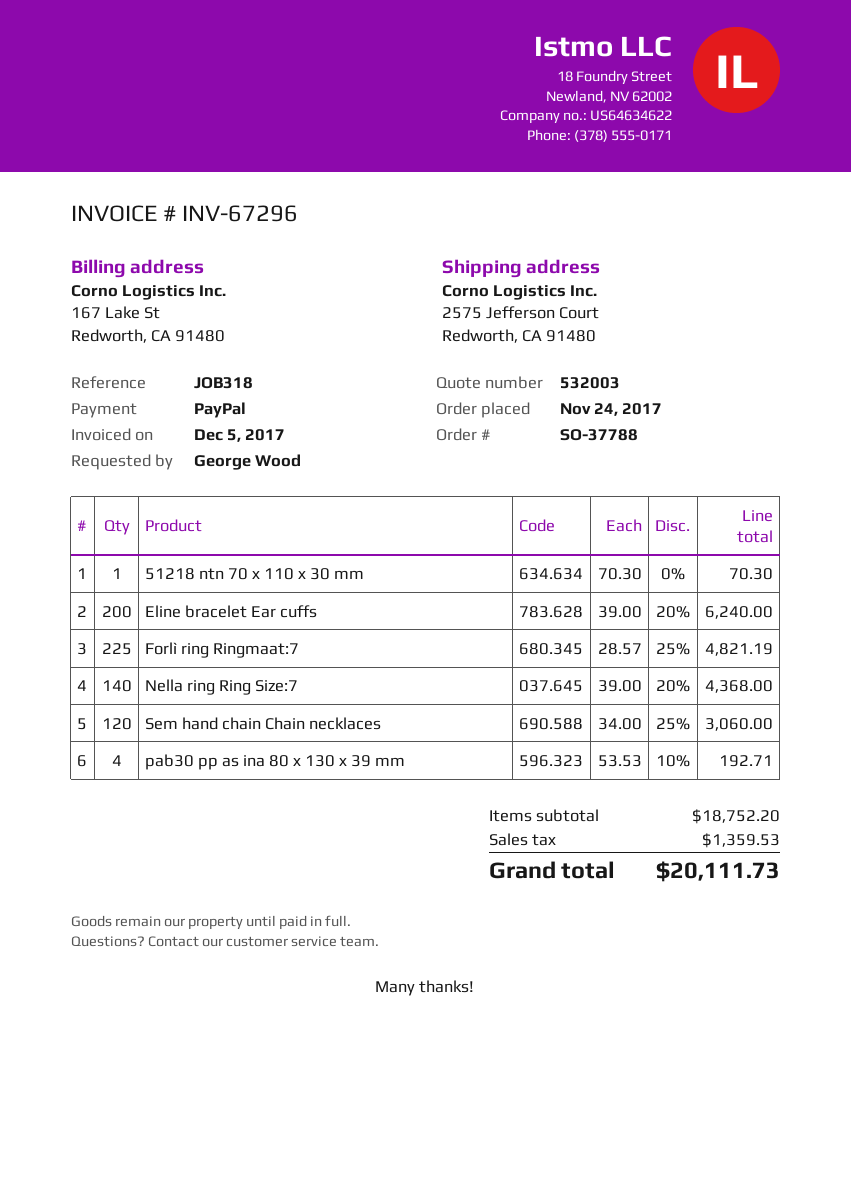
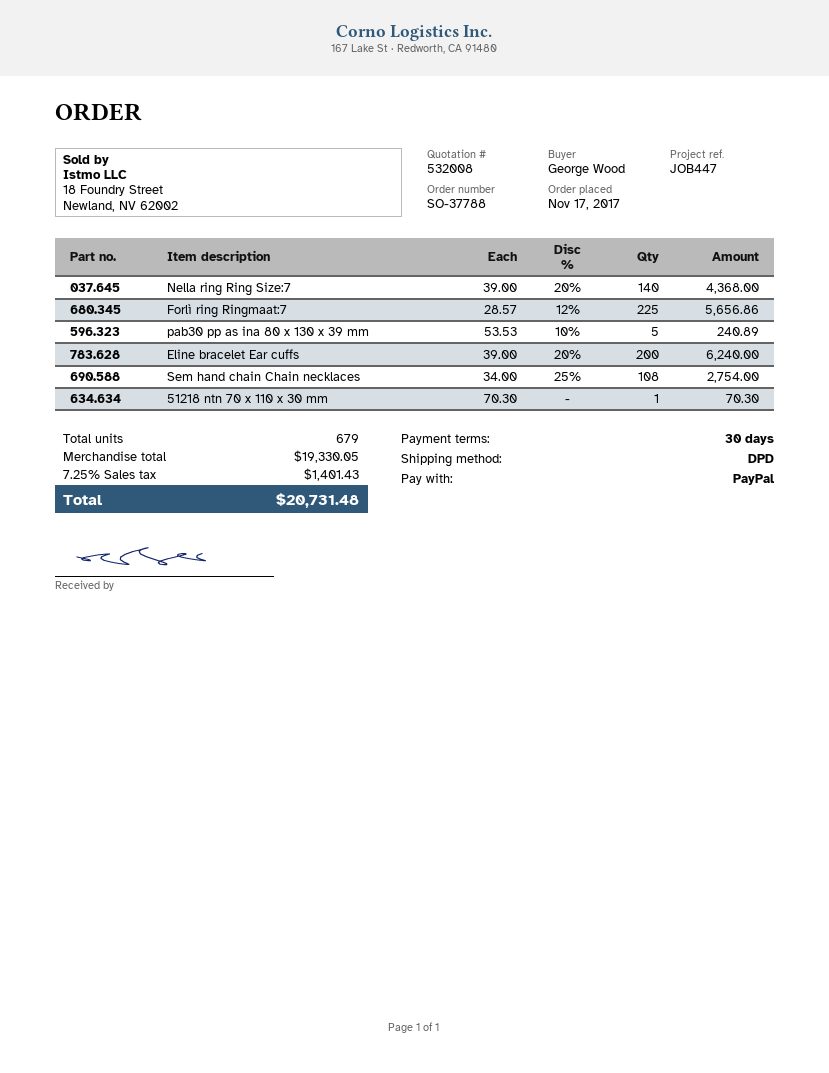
quote number: 532003 -> 532008
order date: 2017-11-24 -> 2017-11-17
reference: JOB318 -> JOB447
Forlì ring Ringmaat:7: 225 x 28.57 - 25% = 4821.19 -> 225 x 28.57 - 12% = 5656.86
Sem hand chain Chain necklaces: 120 x 34.00 - 25% = 3060.00 -> 108 x 34.00 - 25% = 2754.00
pab30 pp as ina 80 x 130 x 39 mm: 4 x 53.53 - 10% = 192.71 -> 5 x 53.53 - 10% = 240.89
subtotal: 18752.20 -> 19330.05
tax: 1359.53 -> 1401.43
total: 20111.73 -> 20731.48

